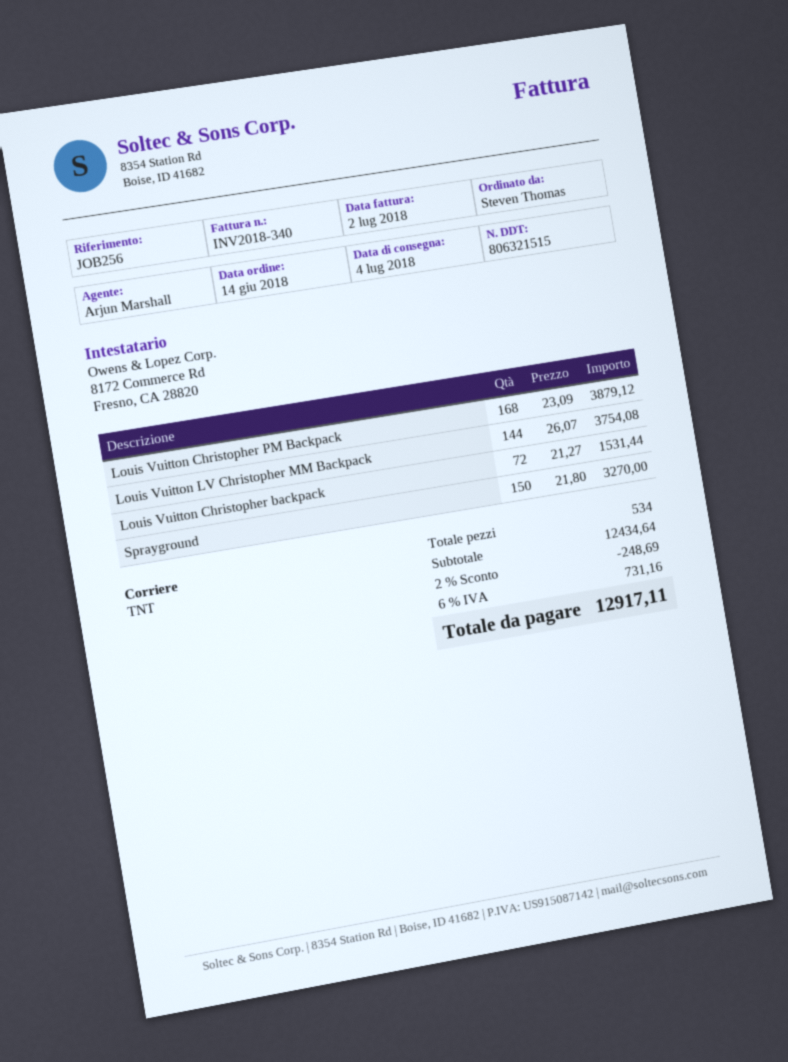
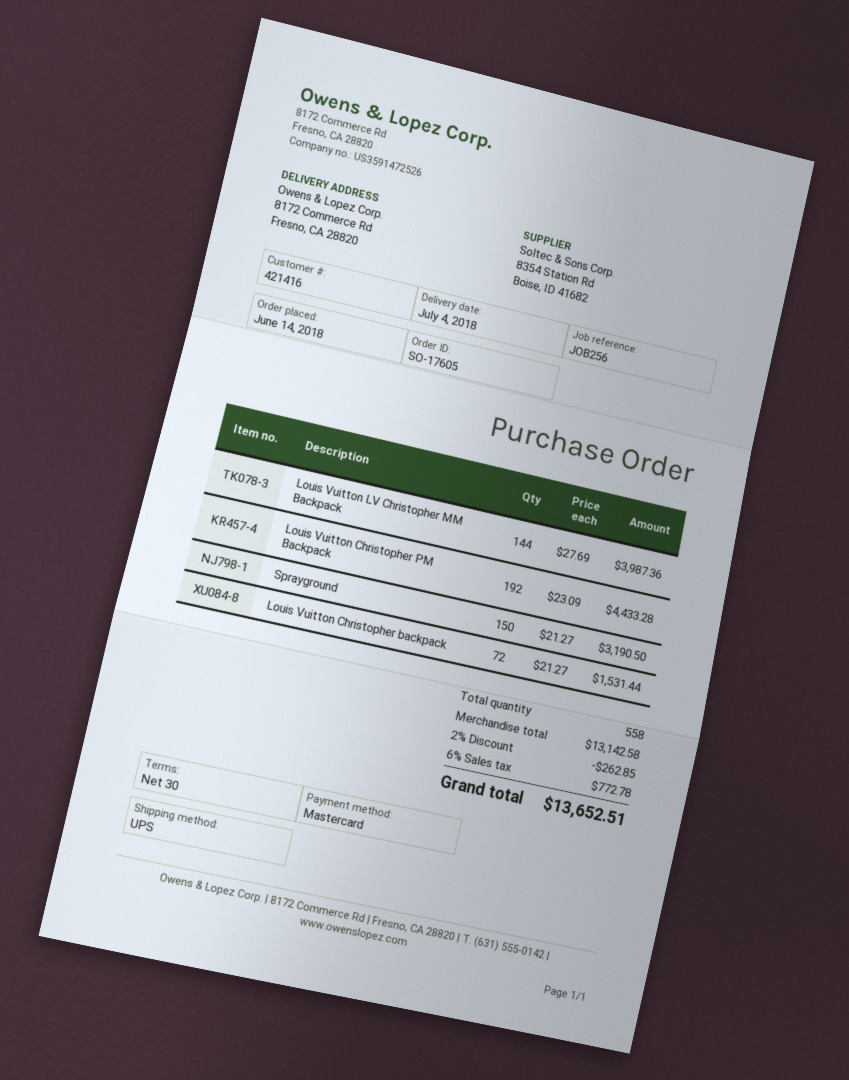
shipping method: TNT -> UPS
Louis Vuitton Christopher PM Backpack: 168 x 23.09 = 3879.12 -> 192 x 23.09 = 4433.28
Louis Vuitton LV Christopher MM Backpack: 144 x 26.07 = 3754.08 -> 144 x 27.69 = 3987.36
Sprayground: 150 x 21.80 = 3270.00 -> 150 x 21.27 = 3190.50
total quantity: 534 -> 558
subtotal: 12434.64 -> 13142.58
discount: 2% = 248.69 -> 2% = 262.85
tax: 6% = 731.16 -> 6% = 772.78
total: 12917.11 -> 13652.51

